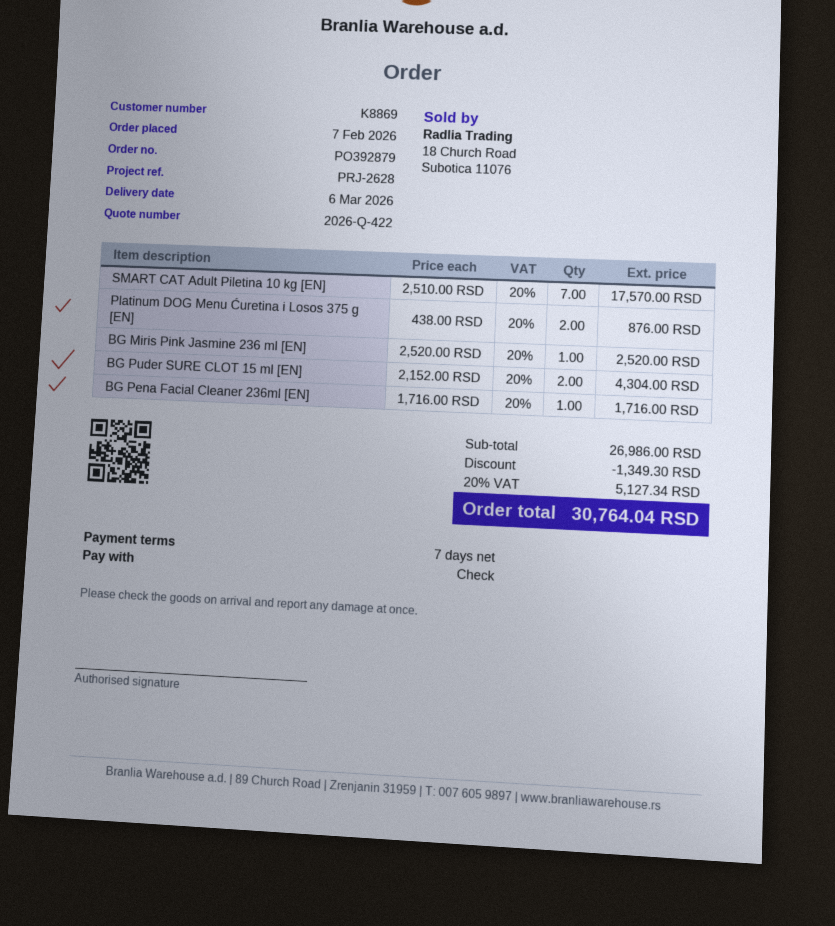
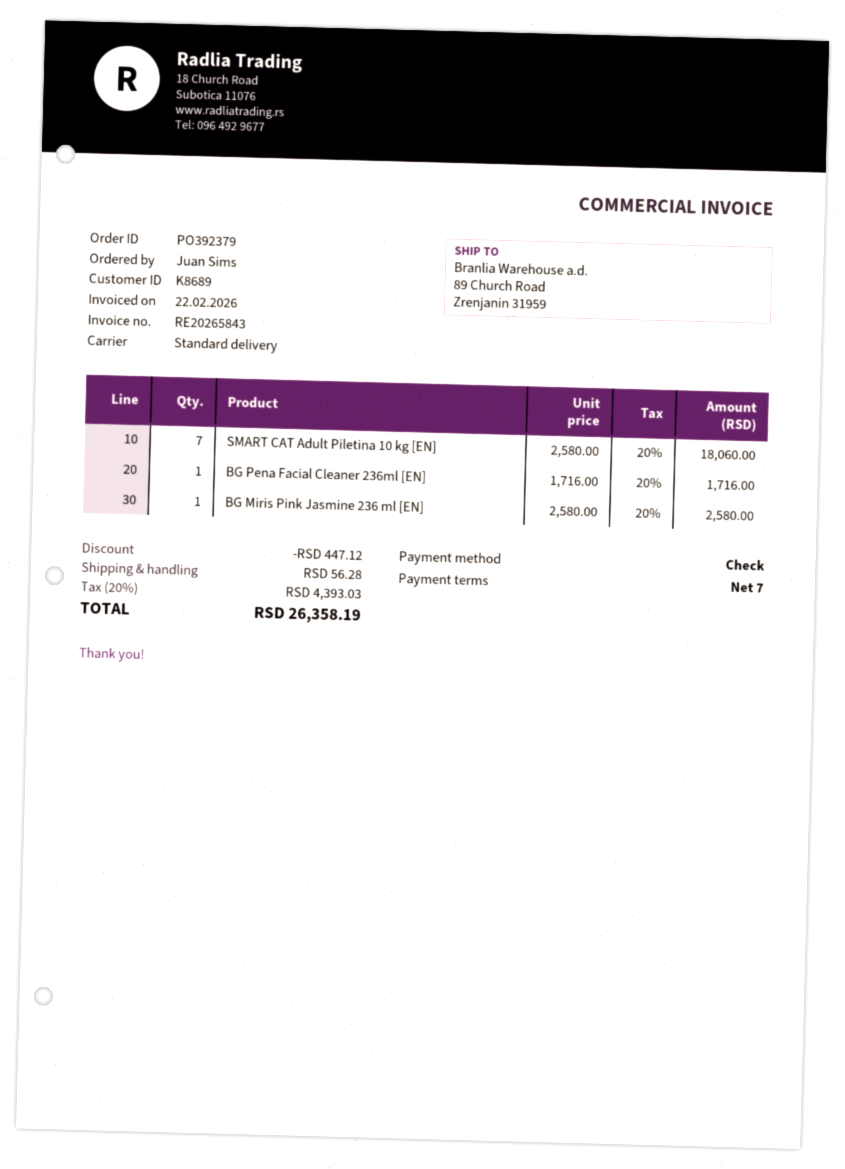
order number: PO392879 -> PO392379
customer number: K8869 -> K8689
SMART CAT Adult Piletina 10 kg [EN]: 7 x 2510.00 = 17570.00 -> 7 x 2580.00 = 18060.00
Platinum DOG Menu Ćuretina i Losos 375 g [EN]: 2 x 438.00 = 876.00 -> none
BG Miris Pink Jasmine 236 ml [EN]: 1 x 2520.00 = 2520.00 -> 1 x 2580.00 = 2580.00
BG Puder SURE CLOT 15 ml [EN]: 2 x 2152.00 = 4304.00 -> none
discount: 1349.30 -> 447.12
shipping: none -> 56.28
tax: 20% = 5127.34 -> 20% = 4393.03
total: 30764.04 -> 26358.19

